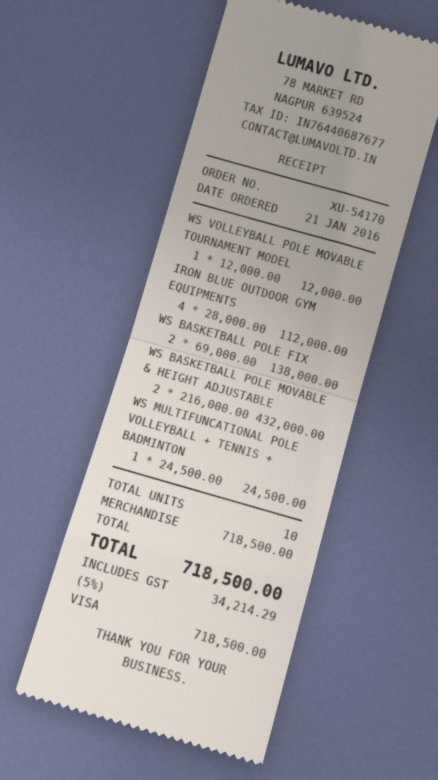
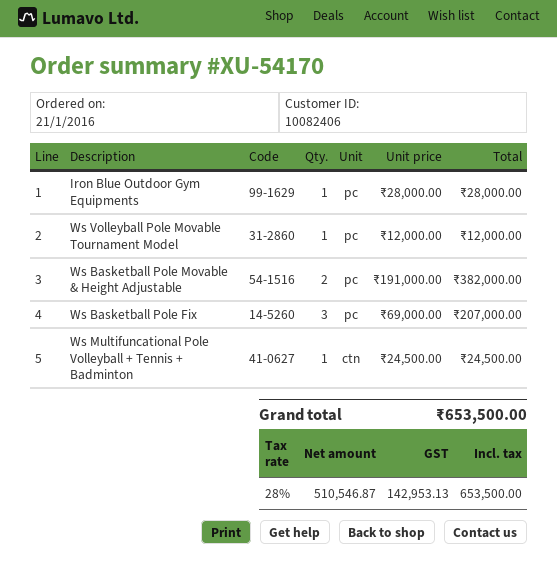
IRON BLUE OUTDOOR GYM EQUIPMENTS: 4 x 28000.00 = 112000.00 -> 1 x 28000.00 = 28000.00
WS BASKETBALL POLE FIX: 2 x 69000.00 = 138000.00 -> 3 x 69000.00 = 207000.00
WS BASKETBALL POLE MOVABLE & HEIGHT ADJUSTABLE: 2 x 216000.00 = 432000.00 -> 2 x 191000.00 = 382000.00
tax: 5% = 34214.29 -> 28% = 142953.13
total: 718500.00 -> 653500.00

